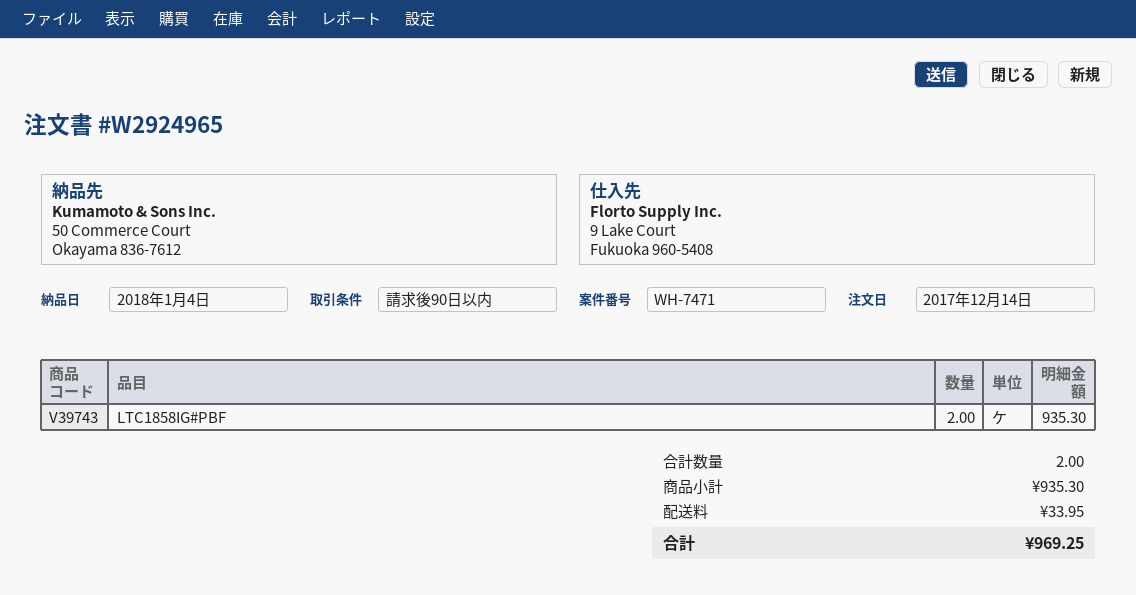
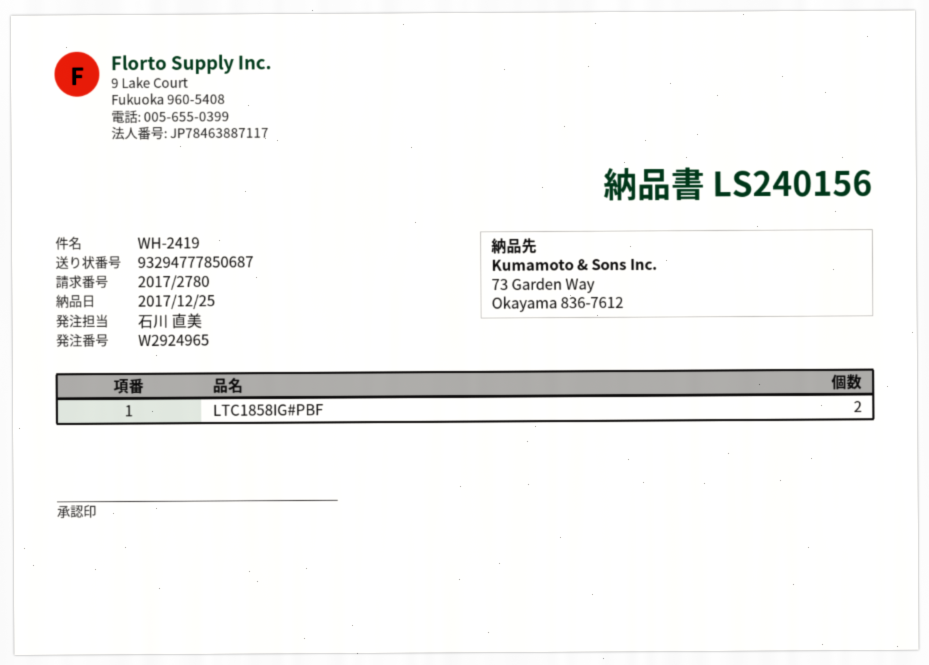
delivery date: 2018-01-04 -> 2017-12-25
reference: WH-7471 -> WH-2419
ship to: 50 Commerce Court, Okayama 836-7612 -> 73 Garden Way, Okayama 836-7612

